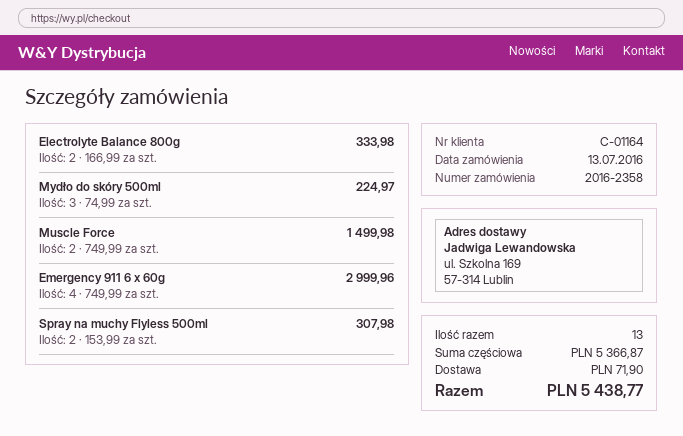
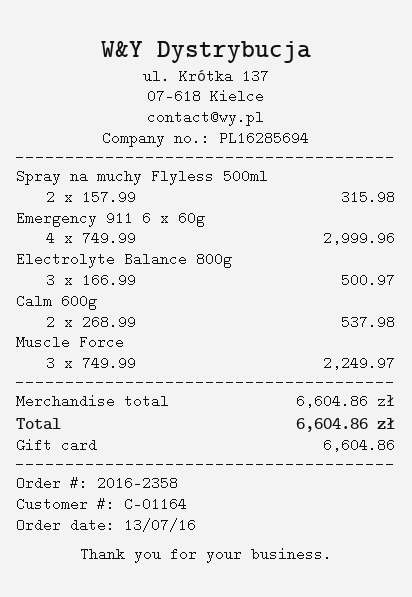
Electrolyte Balance 800g: 2 x 166.99 = 333.98 -> 3 x 166.99 = 500.97
Mydło do skóry 500ml: 3 x 74.99 = 224.97 -> none
Muscle Force: 2 x 749.99 = 1499.98 -> 3 x 749.99 = 2249.97
Spray na muchy Flyless 500ml: 2 x 153.99 = 307.98 -> 2 x 157.99 = 315.98
Calm 600g: none -> 2 x 268.99 = 537.98
subtotal: 5366.87 -> 6604.86
shipping: 71.90 -> none
total: 5438.77 -> 6604.86

